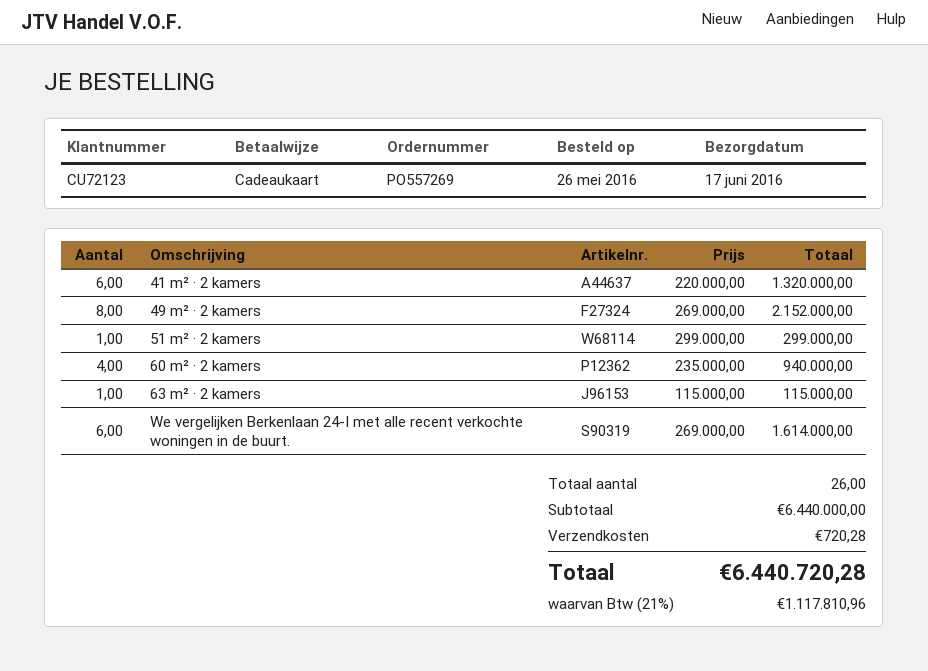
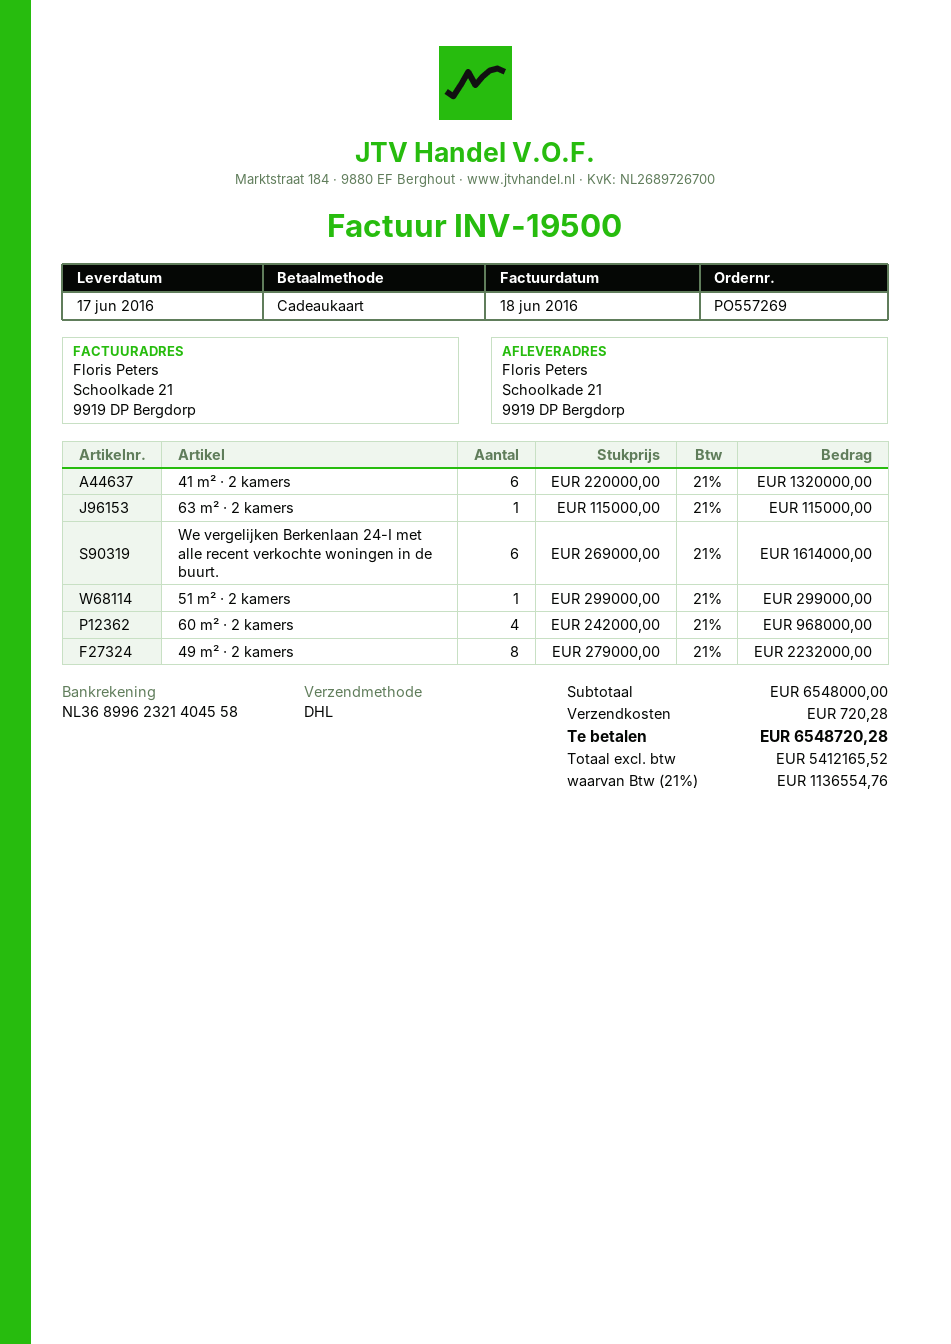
49 m² · 2 kamers: 8 x 269000.00 = 2152000.00 -> 8 x 279000.00 = 2232000.00
60 m² · 2 kamers: 4 x 235000.00 = 940000.00 -> 4 x 242000.00 = 968000.00
subtotal: 6440000.00 -> 6548000.00
tax: 21% = 1117810.96 -> 21% = 1136554.76
total: 6440720.28 -> 6548720.28

